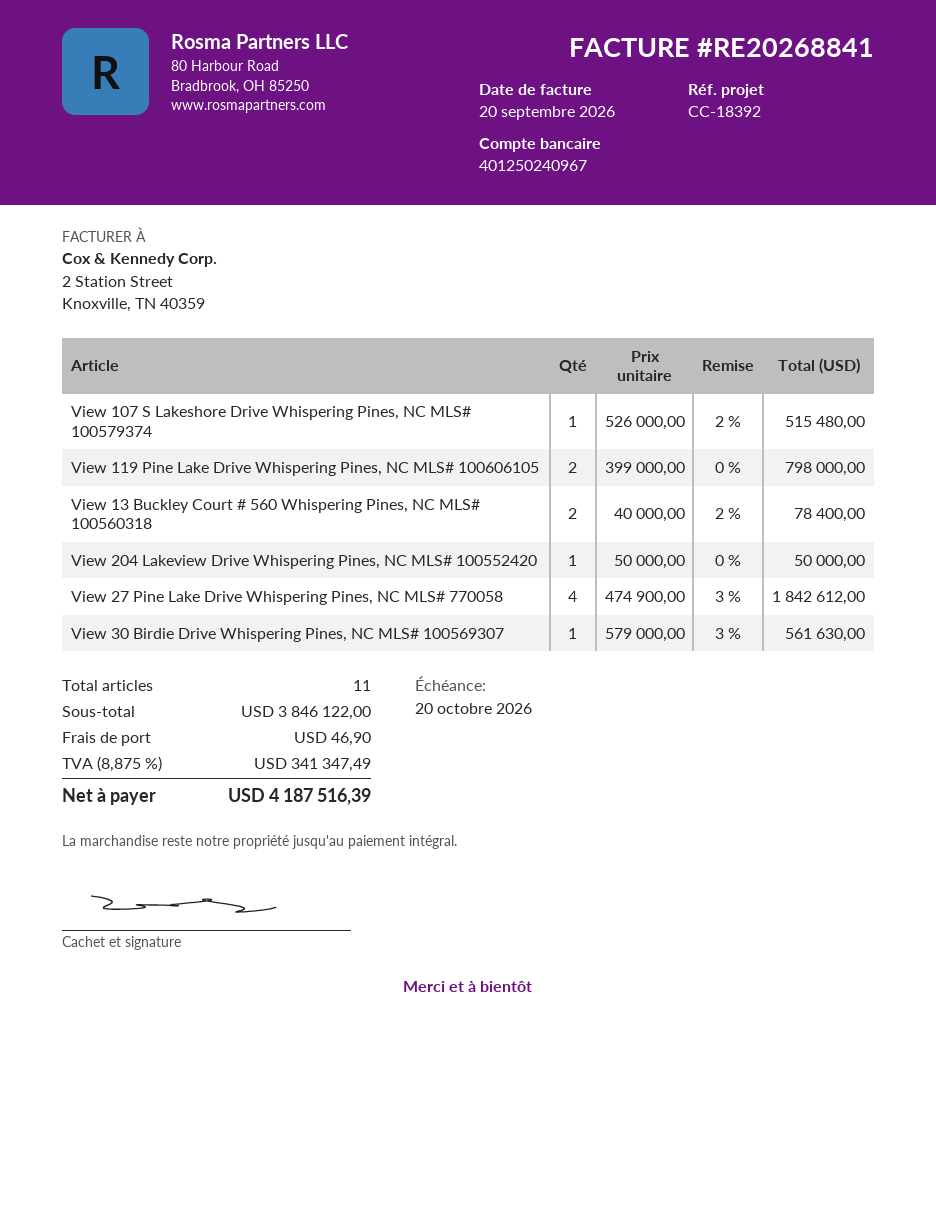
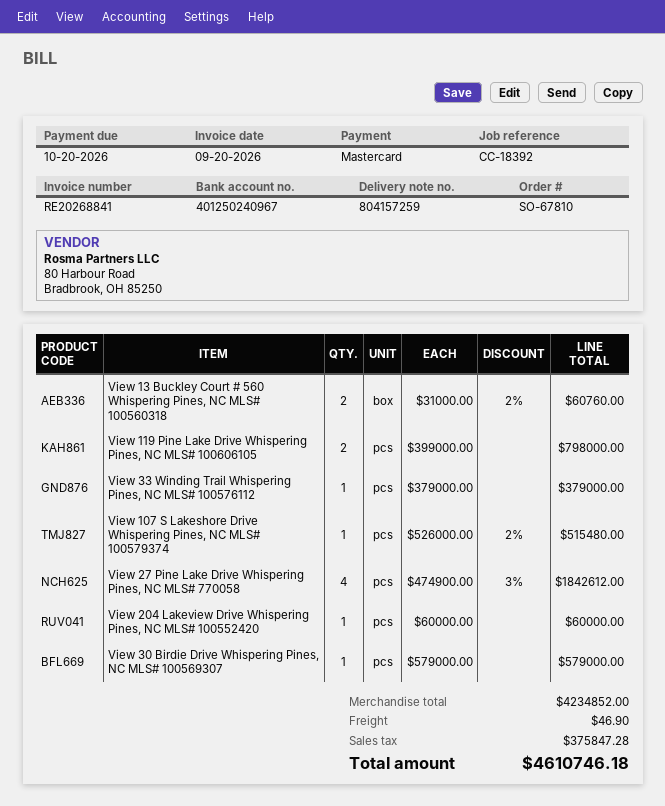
View 13 Buckley Court # 560 Whispering Pines, NC MLS# 100560318: 2 x 40000.00 - 2% = 78400.00 -> 2 x 31000.00 - 2% = 60760.00
View 204 Lakeview Drive Whispering Pines, NC MLS# 100552420: 1 x 50000.00 = 50000.00 -> 1 x 60000.00 = 60000.00
View 30 Birdie Drive Whispering Pines, NC MLS# 100569307: 1 x 579000.00 - 3% = 561630.00 -> 1 x 579000.00 = 579000.00
View 33 Winding Trail Whispering Pines, NC MLS# 100576112: none -> 1 x 379000.00 = 379000.00
subtotal: 3846122.00 -> 4234852.00
tax: 341347.49 -> 375847.28
total: 4187516.39 -> 4610746.18

